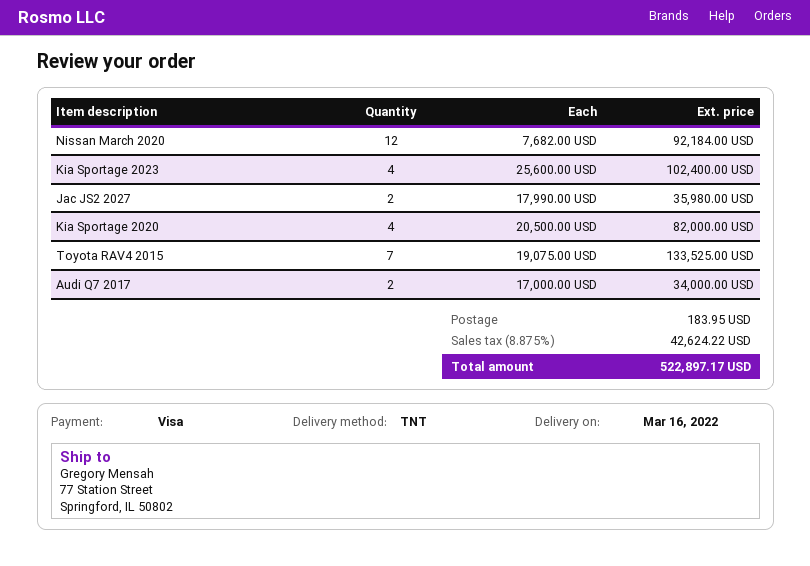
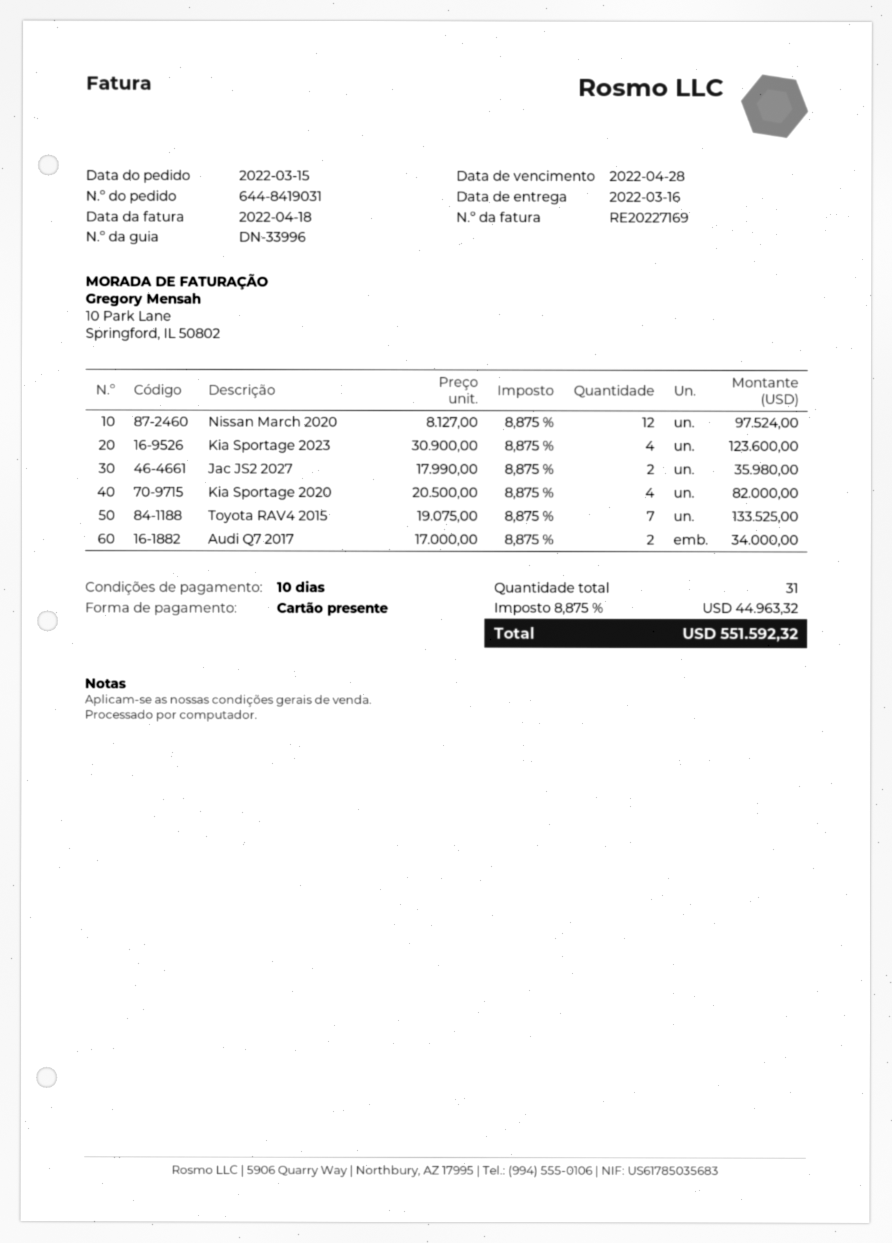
payment method: Visa -> gift card
Nissan March 2020: 12 x 7682.00 = 92184.00 -> 12 x 8127.00 = 97524.00
Kia Sportage 2023: 4 x 25600.00 = 102400.00 -> 4 x 30900.00 = 123600.00
shipping: 183.95 -> none
tax: 8.875% = 42624.22 -> 8.875% = 44963.32
total: 522897.17 -> 551592.32

